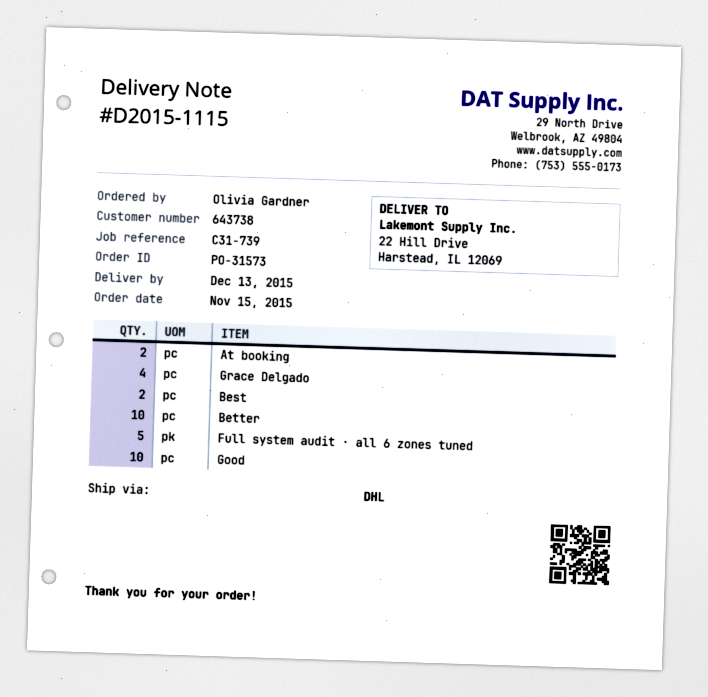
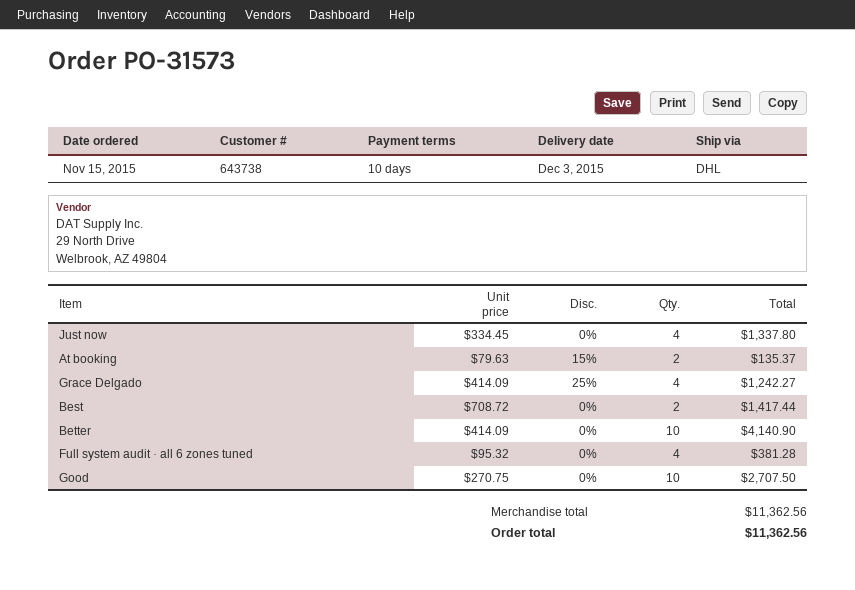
delivery date: 2015-12-13 -> 2015-12-03
Full system audit · all 6 zones tuned: 5 -> 4
Just now: none -> 4

